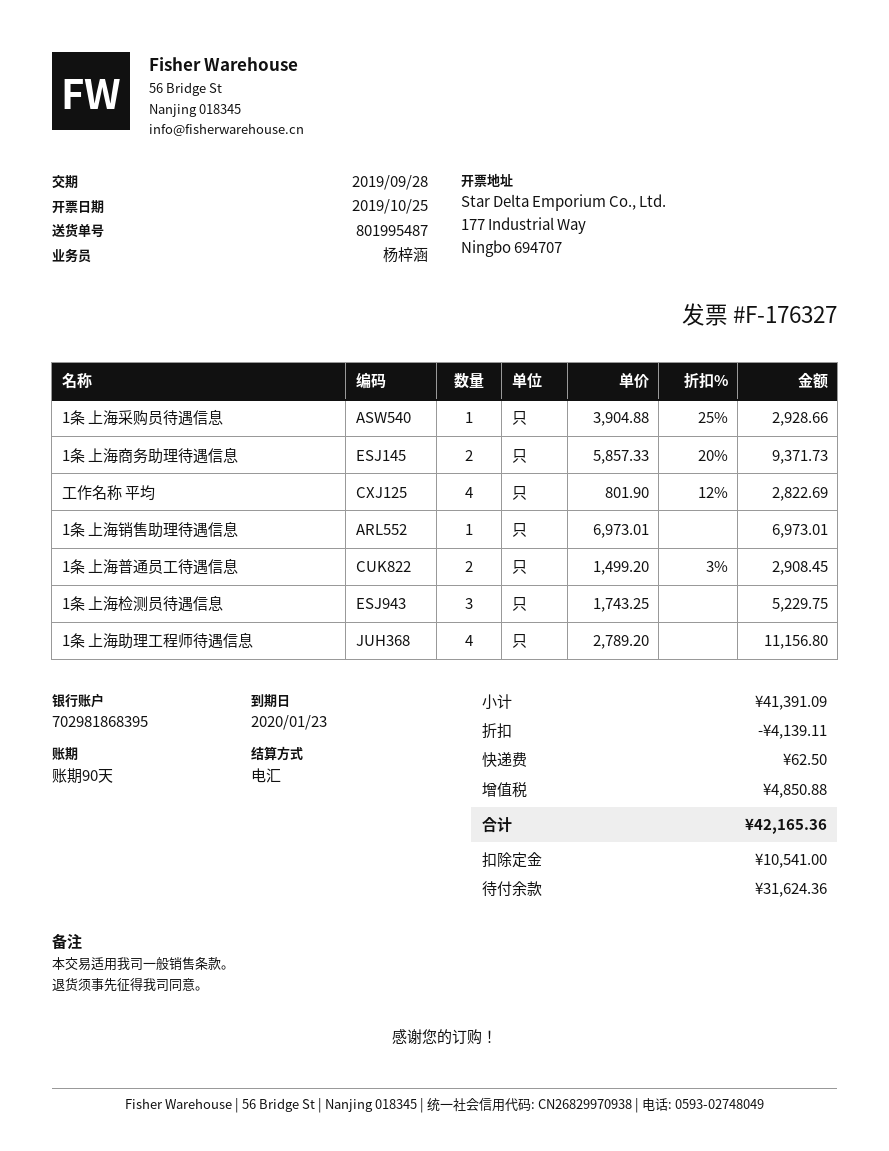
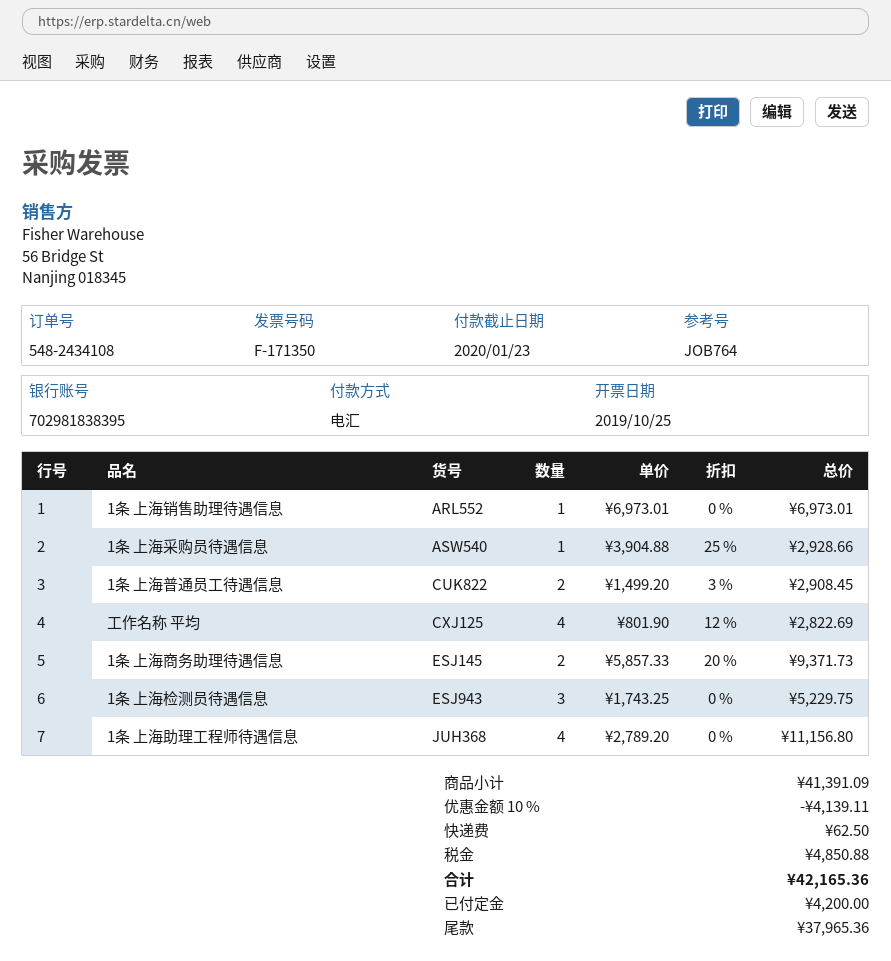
invoice number: F-176327 -> F-171350
bank account: 702981868395 -> 702981838395
deposit: 10541.00 -> 4200.00
balance: 31624.36 -> 37965.36

